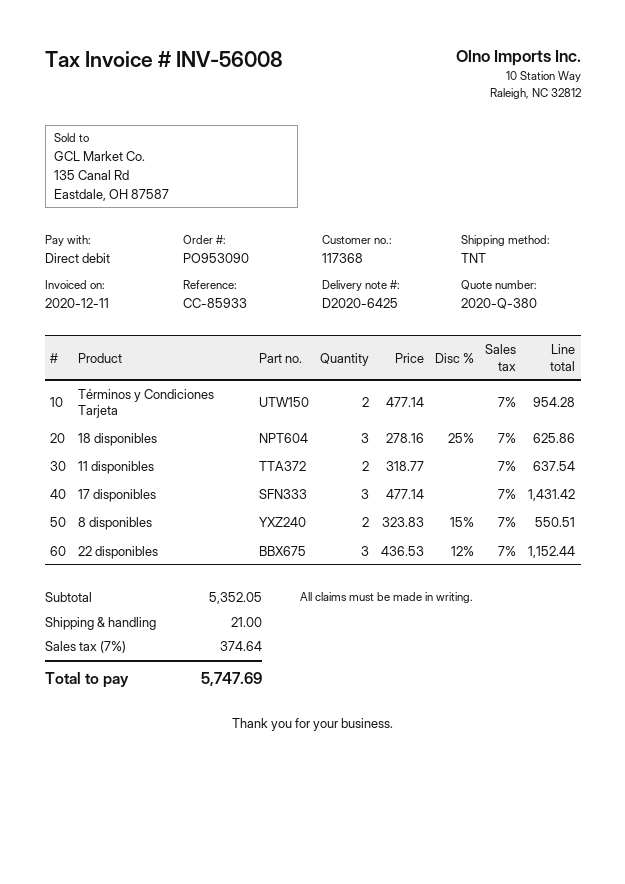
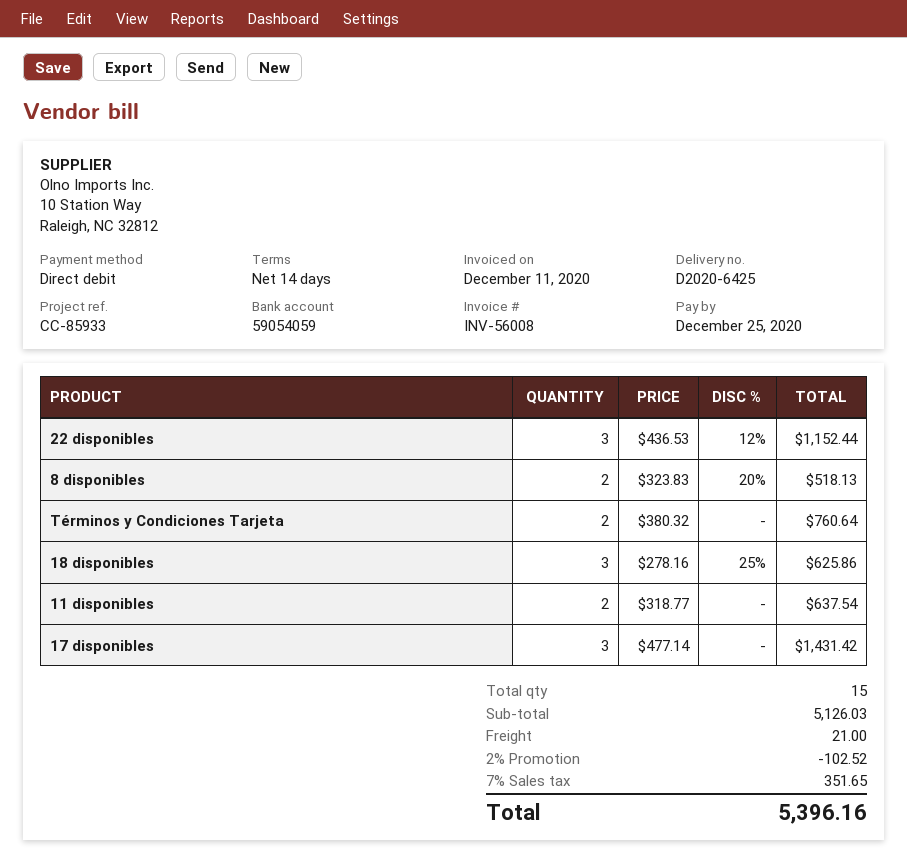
Términos y Condiciones Tarjeta: 2 x 477.14 = 954.28 -> 2 x 380.32 = 760.64
8 disponibles: 2 x 323.83 - 15% = 550.51 -> 2 x 323.83 - 20% = 518.13
subtotal: 5352.05 -> 5126.03
discount: none -> 2% = 102.52
tax: 7% = 374.64 -> 7% = 351.65
total: 5747.69 -> 5396.16

